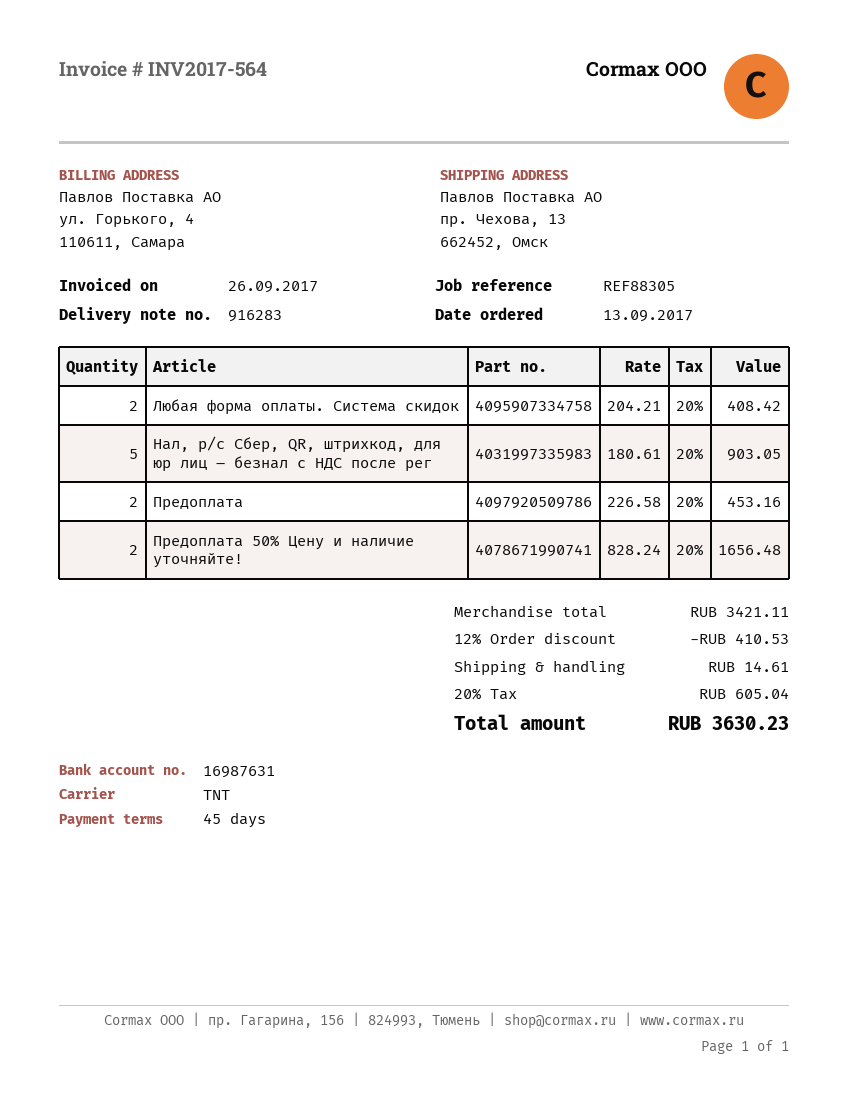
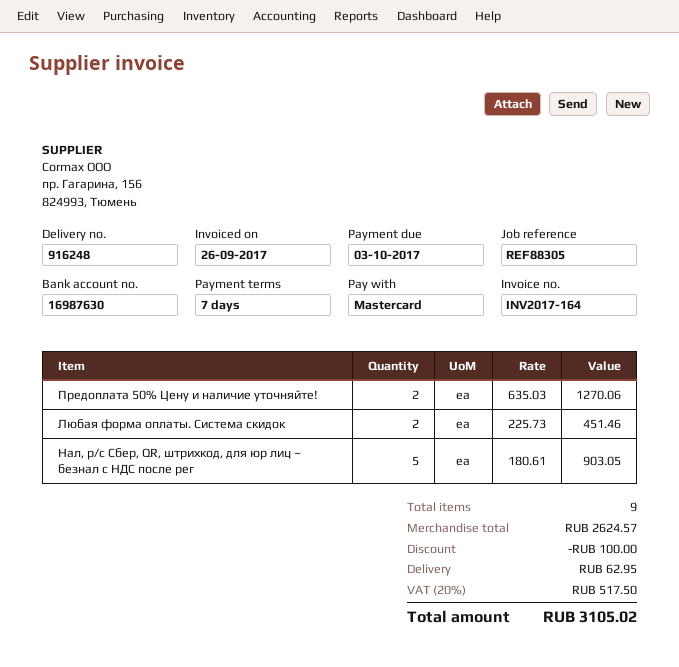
delivery note number: 916283 -> 916248
invoice number: INV2017-564 -> INV2017-164
payment terms: 45 days -> 7 days
bank account: 16987631 -> 16987630
Любая форма оплаты. Система скидок: 2 x 204.21 = 408.42 -> 2 x 225.73 = 451.46
Предоплата: 2 x 226.58 = 453.16 -> none
Предоплата 50% Цену и наличие уточняйте!: 2 x 828.24 = 1656.48 -> 2 x 635.03 = 1270.06
subtotal: 3421.11 -> 2624.57
discount: 410.53 -> 100.00
shipping: 14.61 -> 62.95
tax: 20% = 605.04 -> 20% = 517.50
total: 3630.23 -> 3105.02

